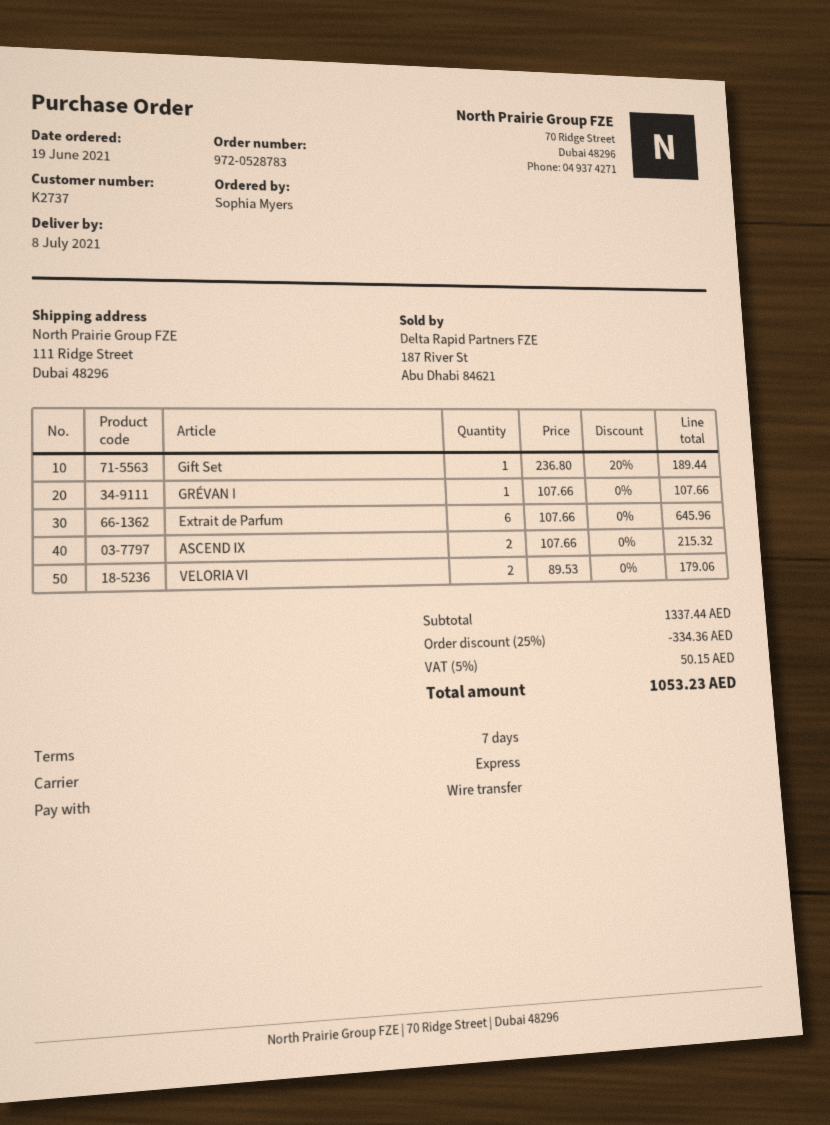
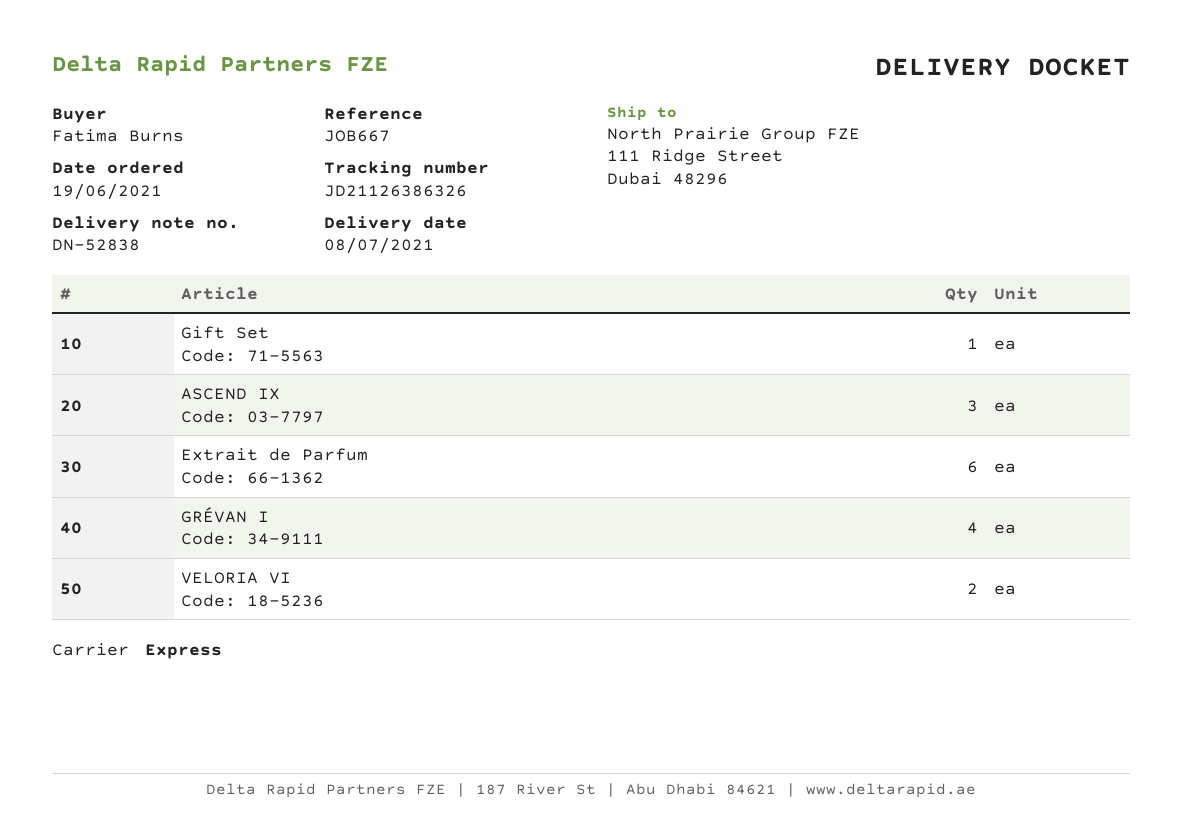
ordered by: Sophia Myers -> Fatima Burns
GRÉVAN I: 1 -> 4
ASCEND IX: 2 -> 3

